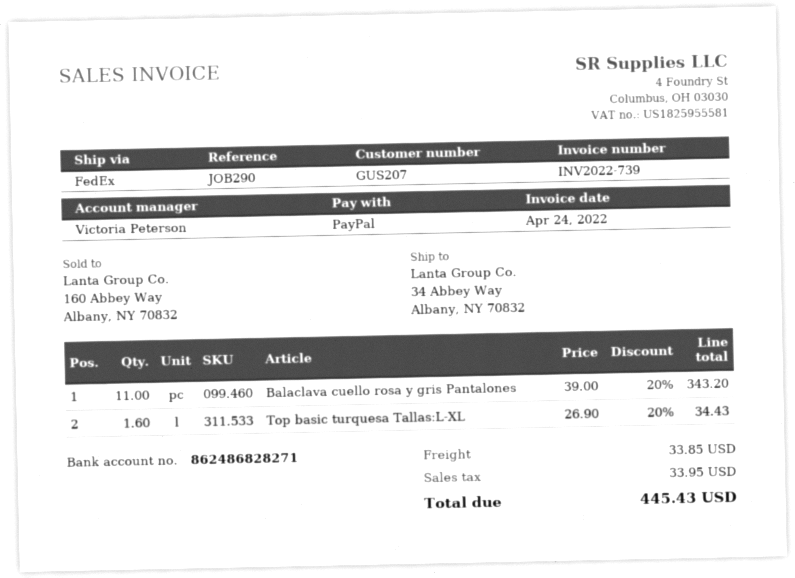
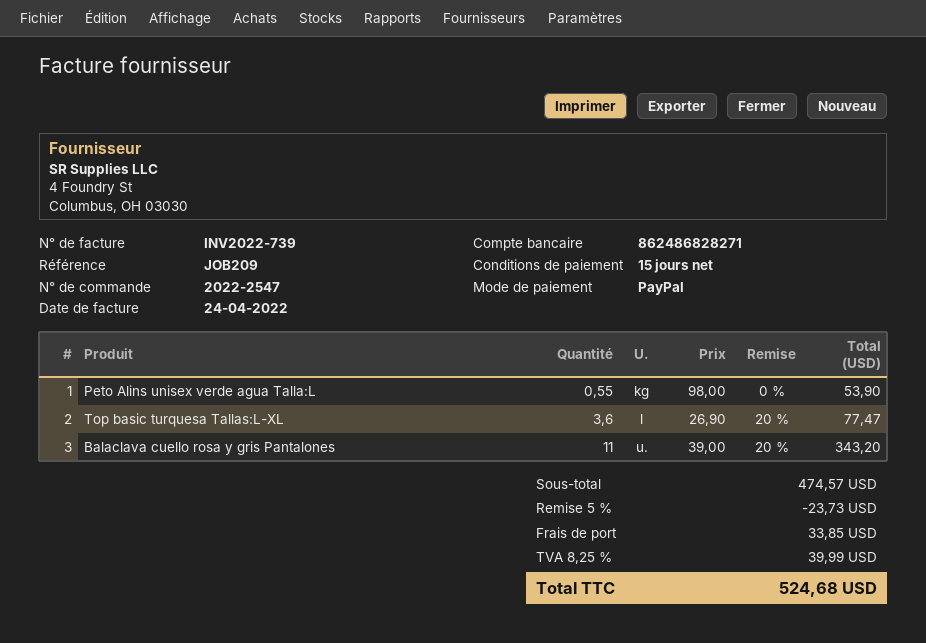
reference: JOB290 -> JOB209
Top basic turquesa Tallas:L-XL: 1.6 x 26.90 - 20% = 34.43 -> 3.6 x 26.90 - 20% = 77.47
Peto Alins unisex verde agua Talla:L: none -> 0.55 x 98.00 = 53.90
discount: none -> 5% = 23.73
tax: 33.95 -> 39.99
total: 445.43 -> 524.68

